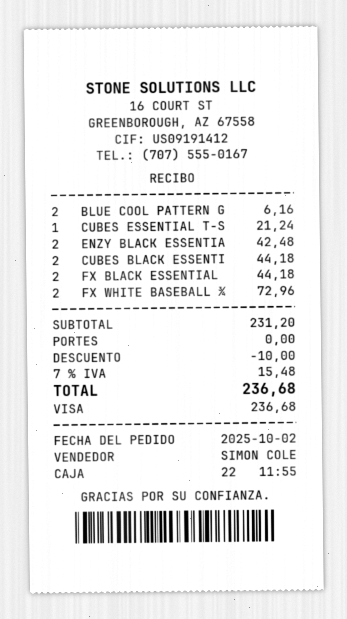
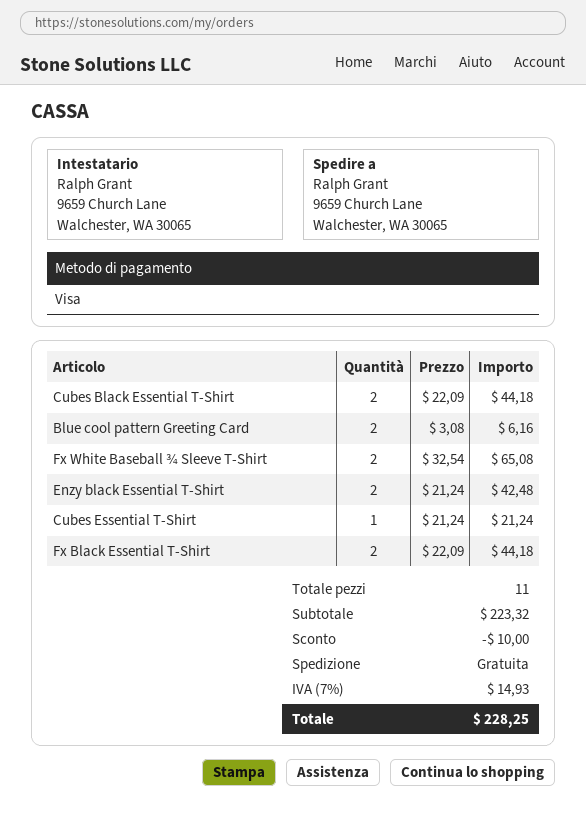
FX WHITE BASEBALL ¾: 2 for 72.96 -> 2 for 65.08
subtotal: 231.20 -> 223.32
tax: 7% = 15.48 -> 7% = 14.93
total: 236.68 -> 228.25

